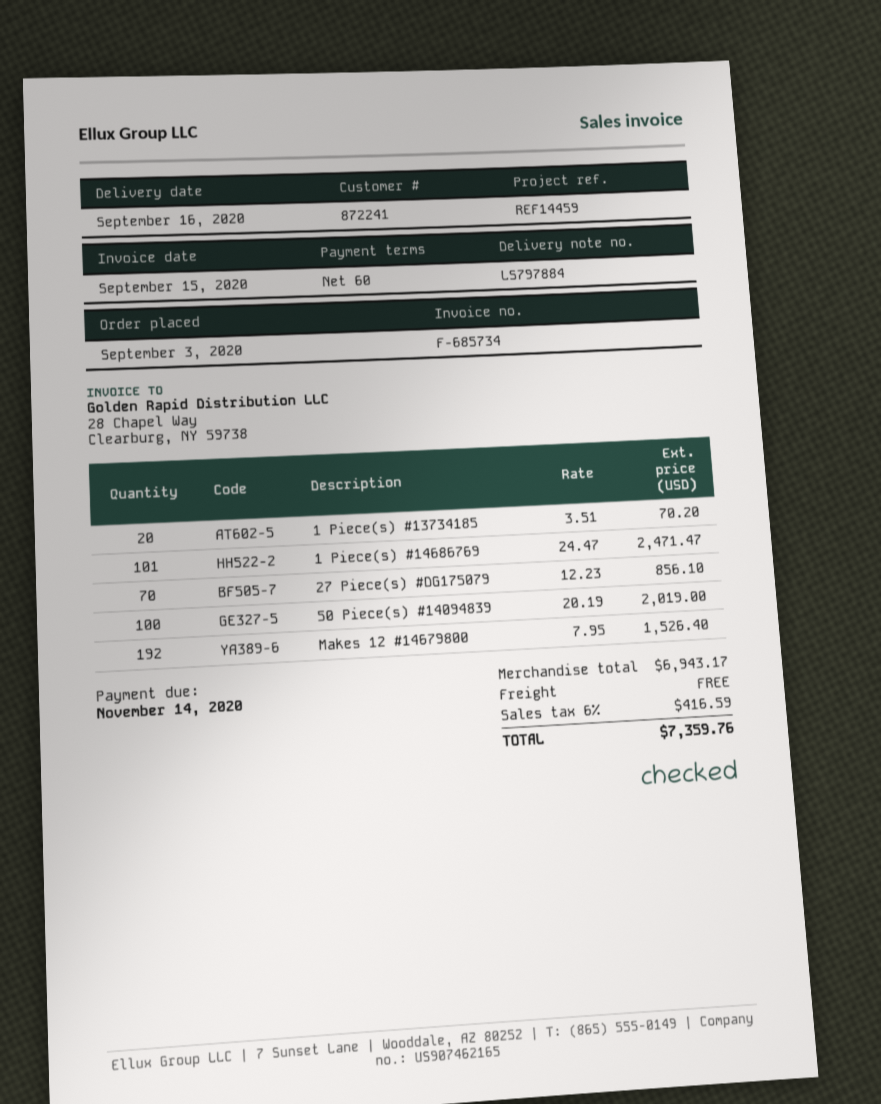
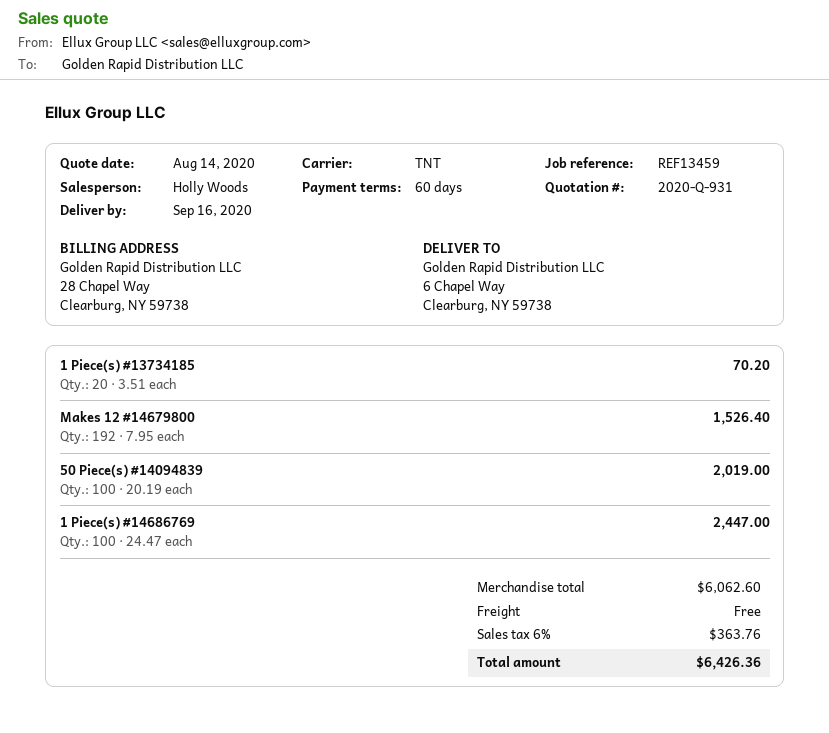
reference: REF14459 -> REF13459
1 Piece(s) #14686769: 101 x 24.47 = 2471.47 -> 100 x 24.47 = 2447.00
27 Piece(s) #DG175079: 70 x 12.23 = 856.10 -> none
subtotal: 6943.17 -> 6062.60
tax: 6% = 416.59 -> 6% = 363.76
total: 7359.76 -> 6426.36

